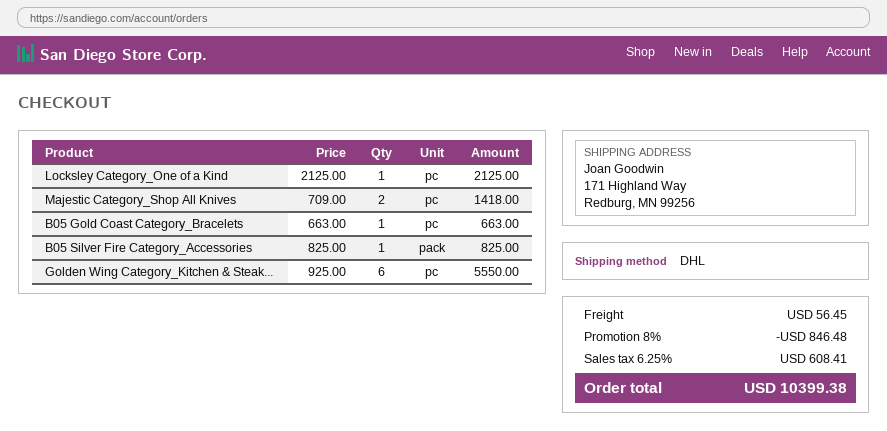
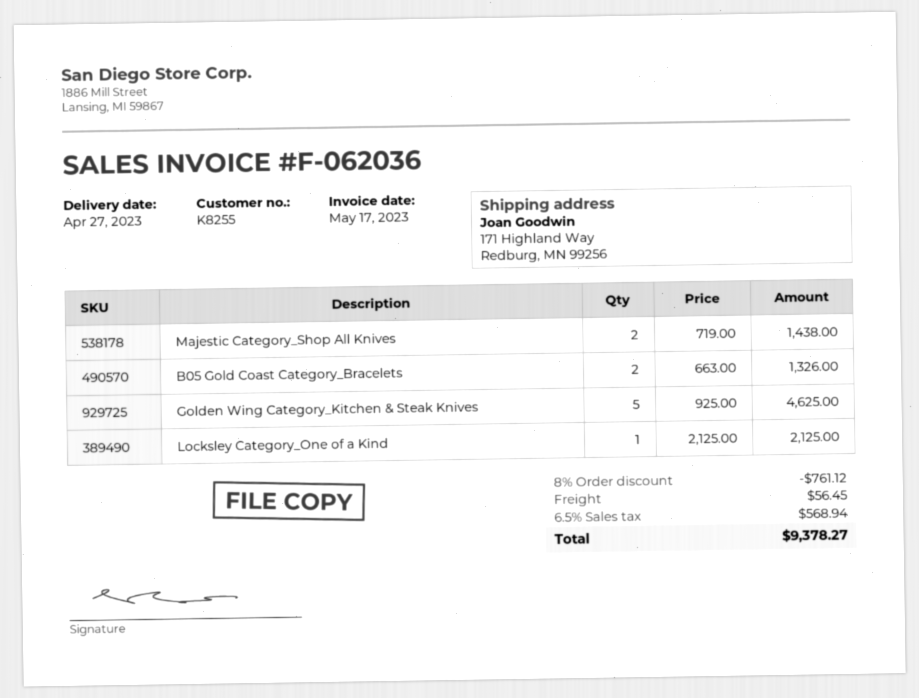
Majestic Category_Shop All Knives: 2 x 709.00 = 1418.00 -> 2 x 719.00 = 1438.00
B05 Gold Coast Category_Bracelets: 1 x 663.00 = 663.00 -> 2 x 663.00 = 1326.00
B05 Silver Fire Category_Accessories: 1 x 825.00 = 825.00 -> none
Golden Wing Category_Kitchen & Steak...: 6 x 925.00 = 5550.00 -> 5 x 925.00 = 4625.00
discount: 8% = 846.48 -> 8% = 761.12
tax: 6.25% = 608.41 -> 6.5% = 568.94
total: 10399.38 -> 9378.27

